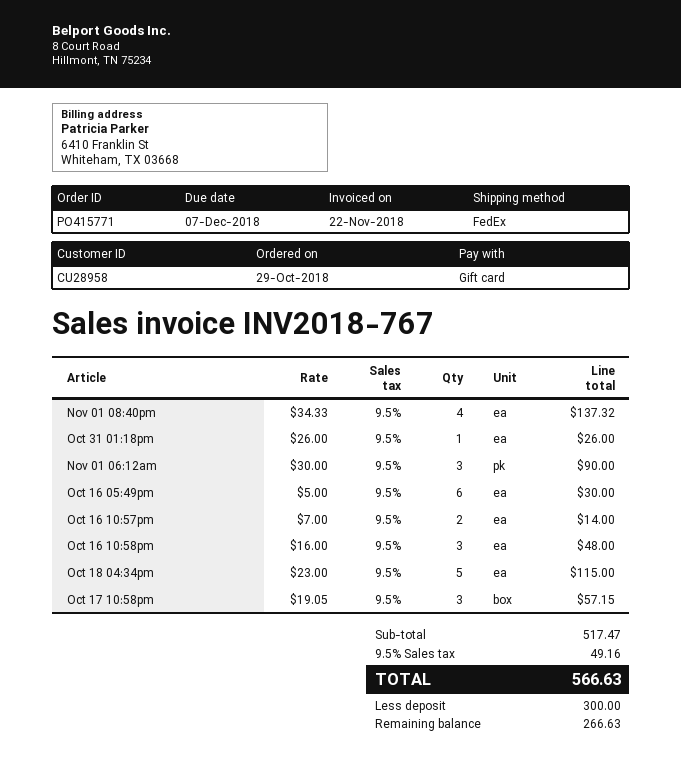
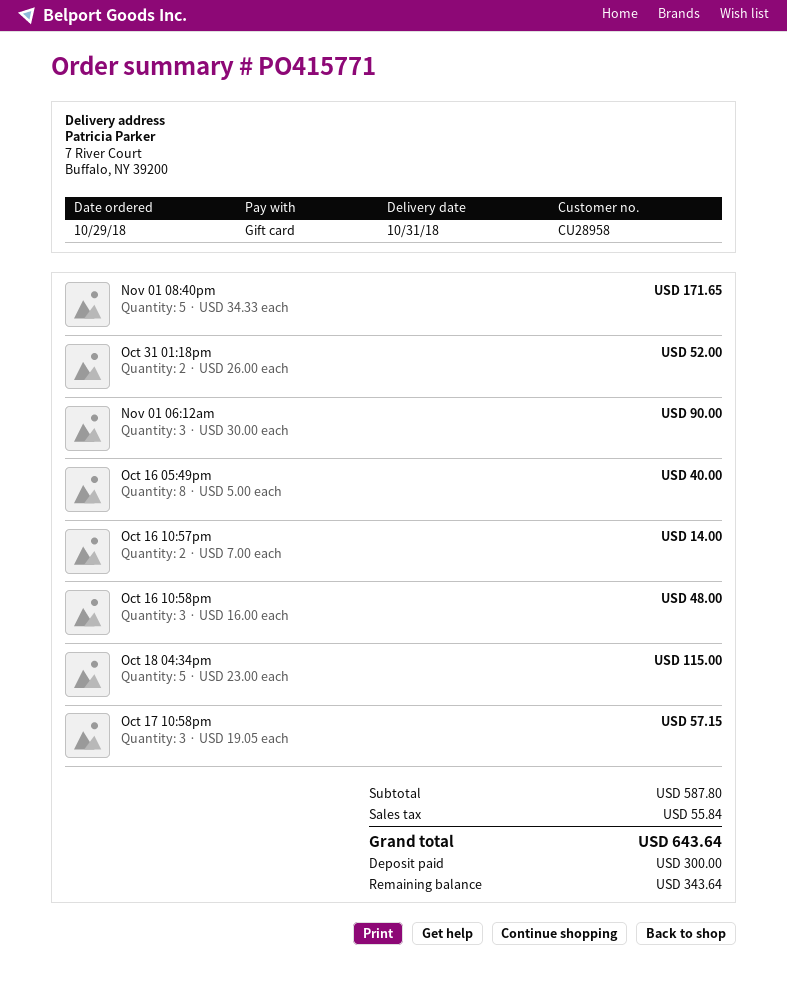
Nov 01 08:40pm: 4 x 34.33 = 137.32 -> 5 x 34.33 = 171.65
Oct 31 01:18pm: 1 x 26.00 = 26.00 -> 2 x 26.00 = 52.00
Oct 16 05:49pm: 6 x 5.00 = 30.00 -> 8 x 5.00 = 40.00
subtotal: 517.47 -> 587.80
tax: 49.16 -> 55.84
total: 566.63 -> 643.64
balance: 266.63 -> 343.64

